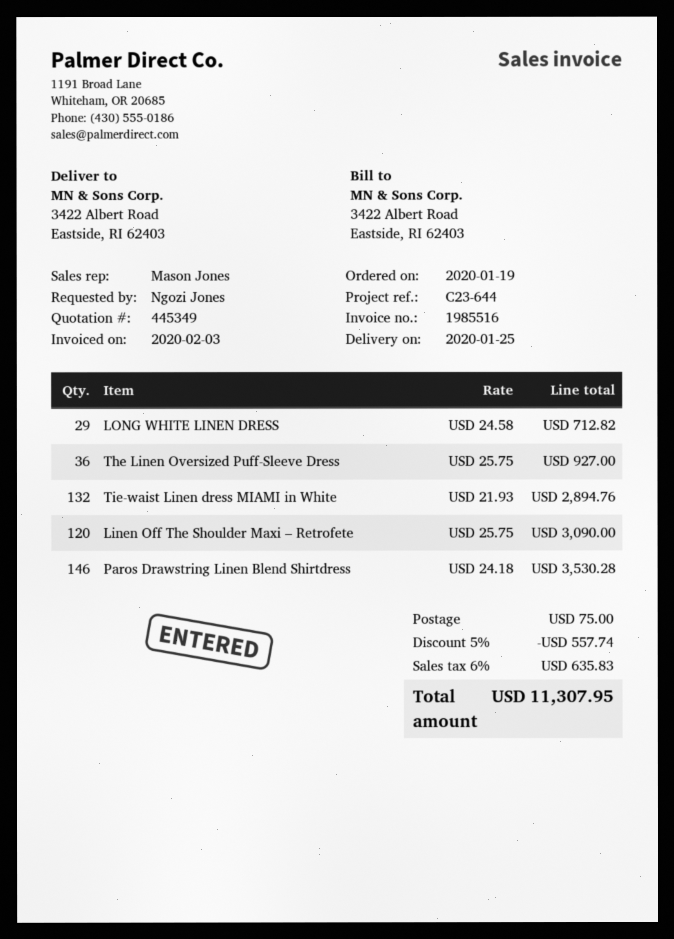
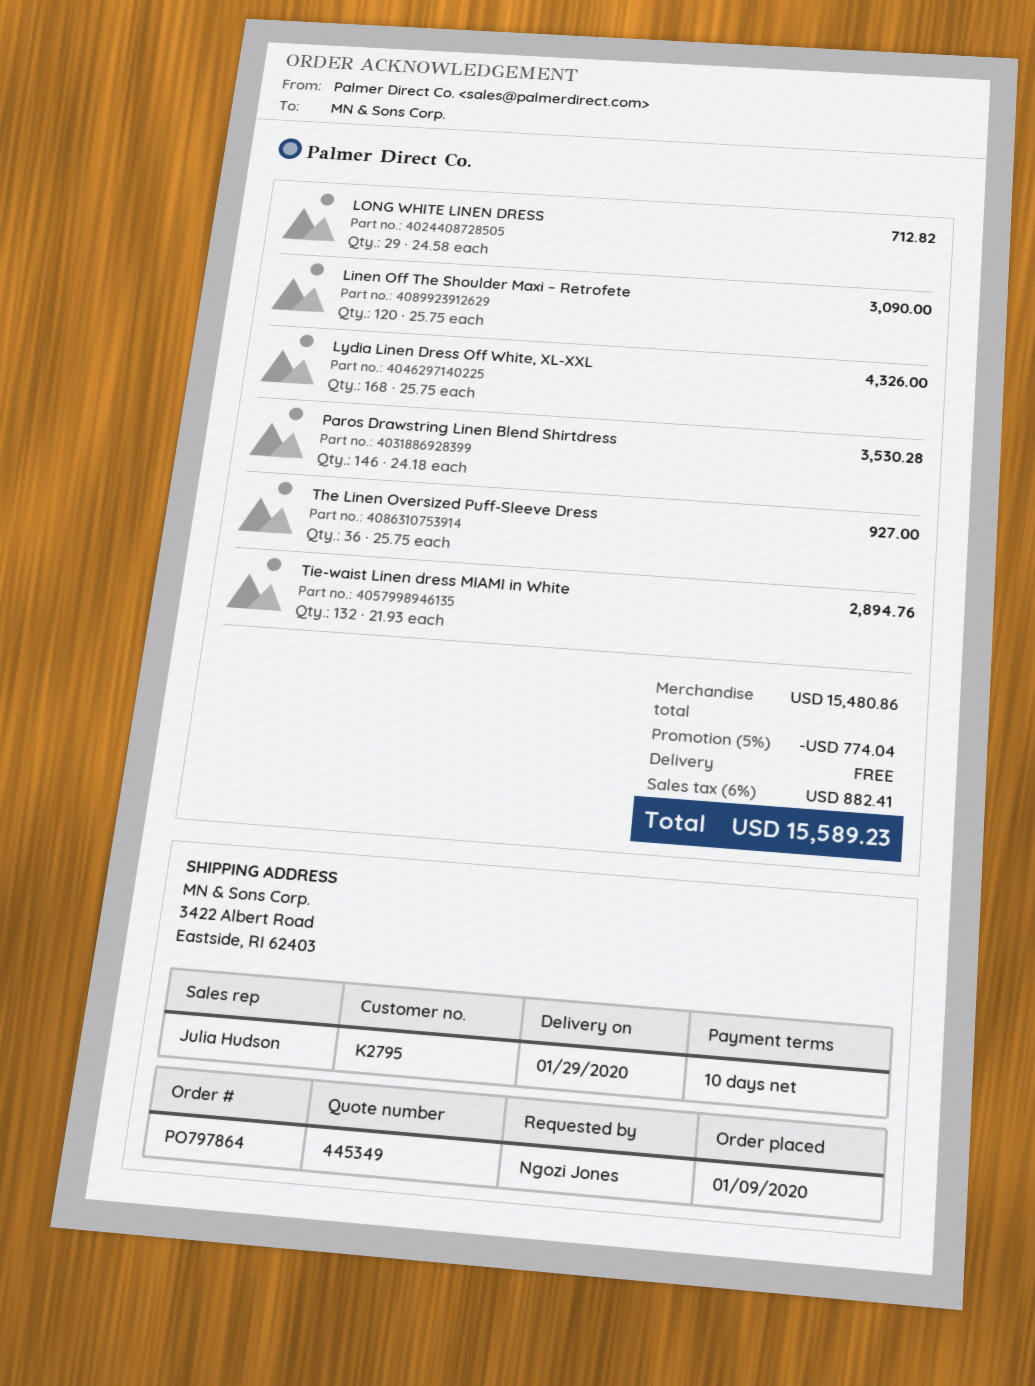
order date: 2020-01-19 -> 2020-01-09
delivery date: 2020-01-25 -> 2020-01-29
sales rep: Mason Jones -> Julia Hudson
Lydia Linen Dress Off White, XL-XXL: none -> 168 x 25.75 = 4326.00
discount: 5% = 557.74 -> 5% = 774.04
shipping: 75.00 -> 0.00
tax: 6% = 635.83 -> 6% = 882.41
total: 11307.95 -> 15589.23

